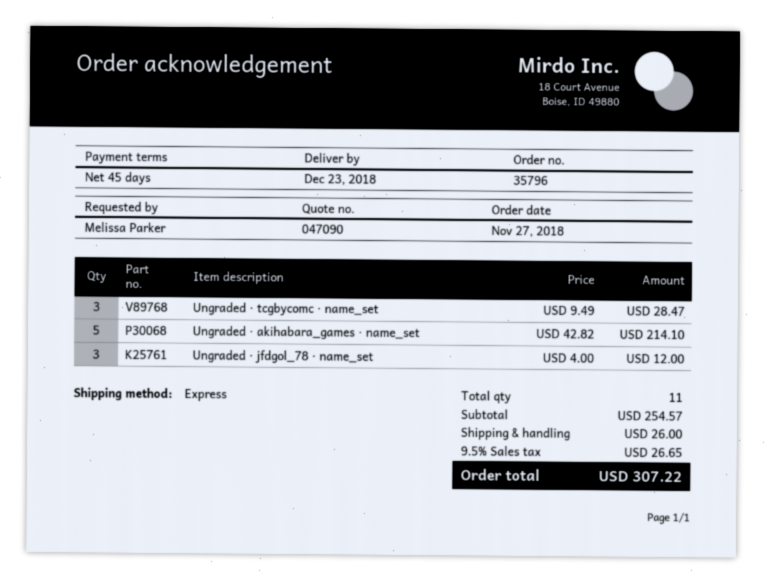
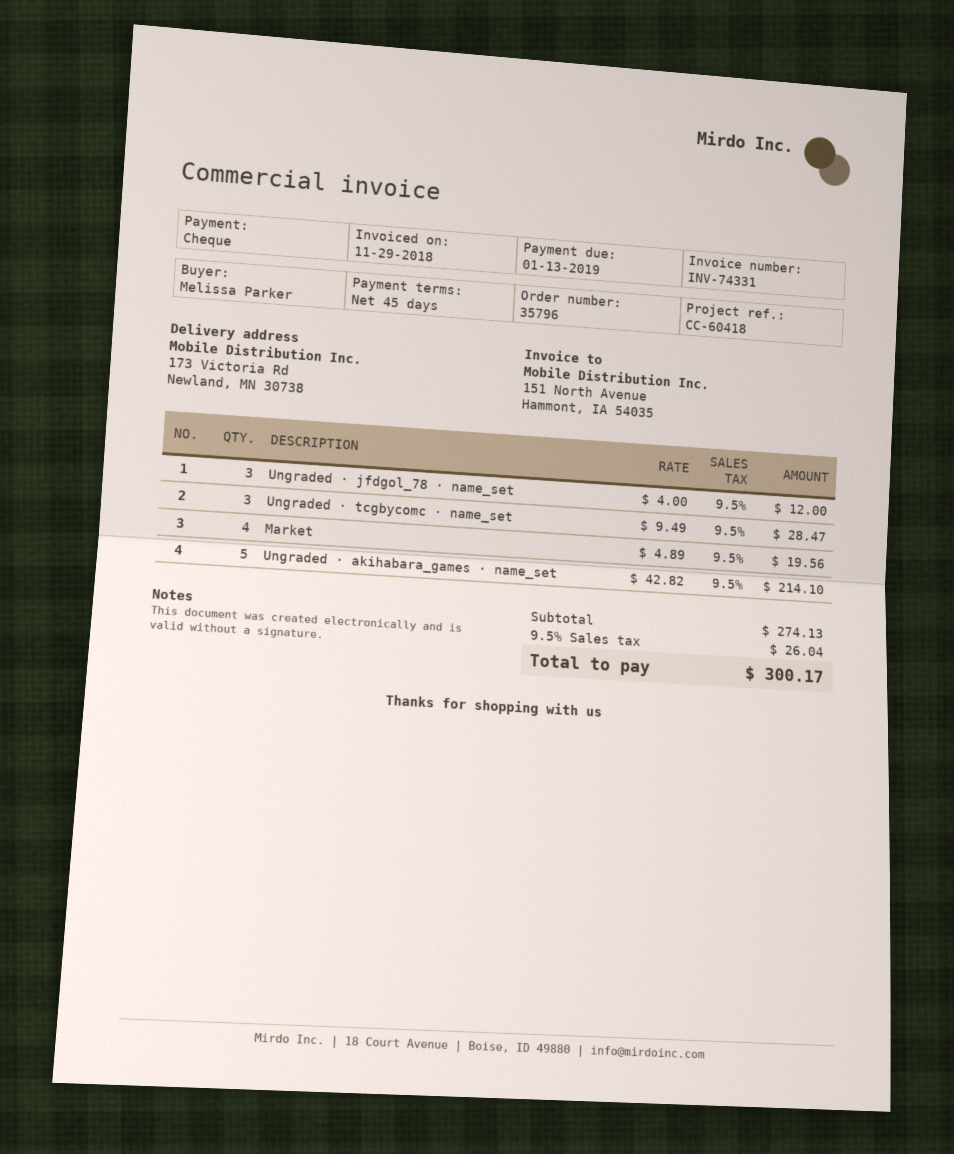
Market: none -> 4 x 4.89 = 19.56
subtotal: 254.57 -> 274.13
shipping: 26.00 -> none
tax: 9.5% = 26.65 -> 9.5% = 26.04
total: 307.22 -> 300.17

